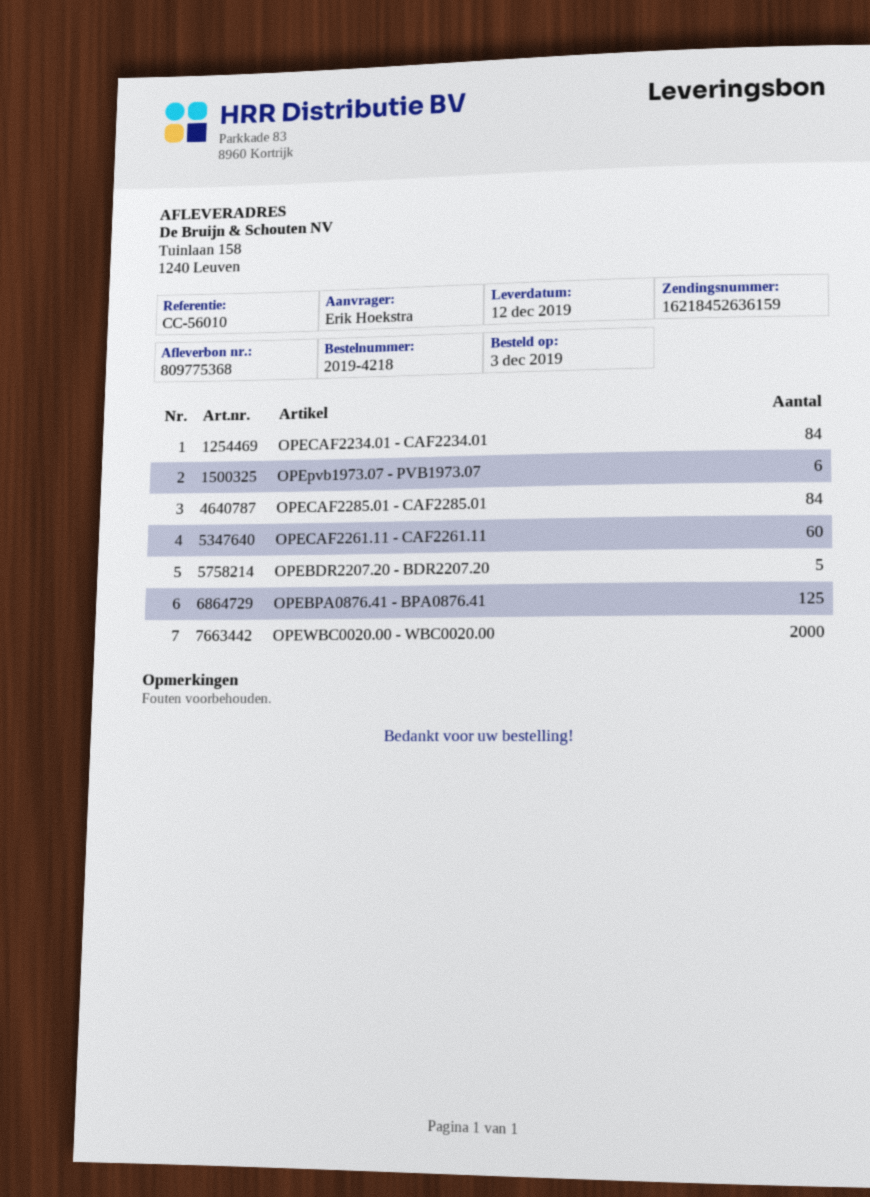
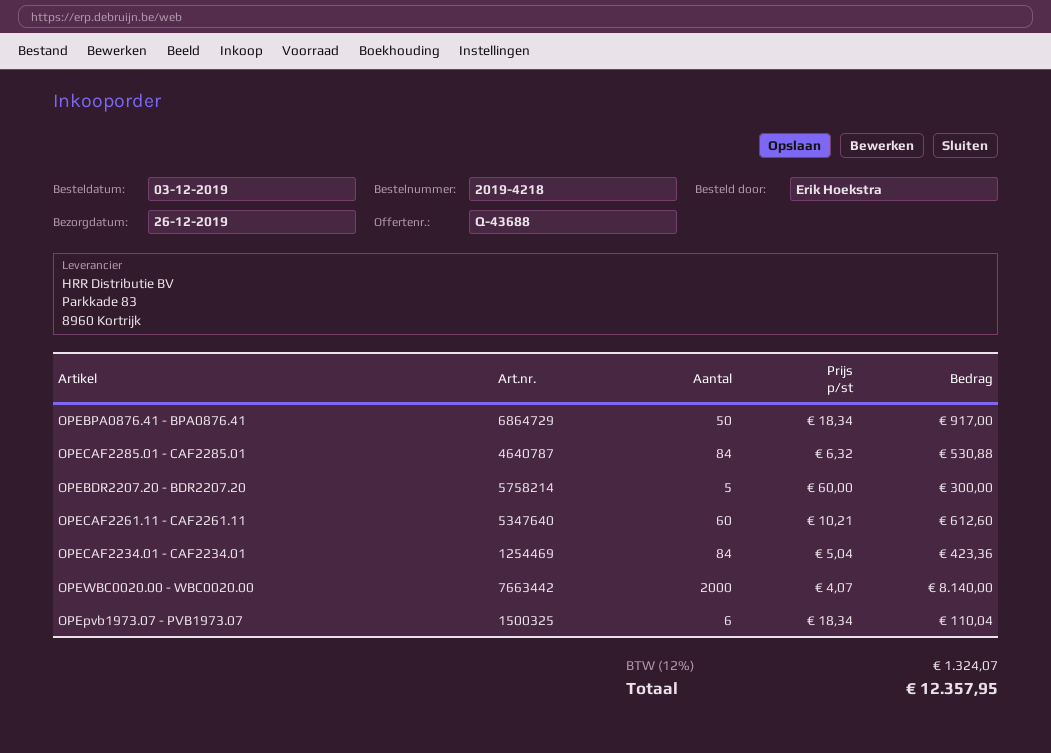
delivery date: 2019-12-12 -> 2019-12-26
OPEBPA0876.41 - BPA0876.41: 125 -> 50

